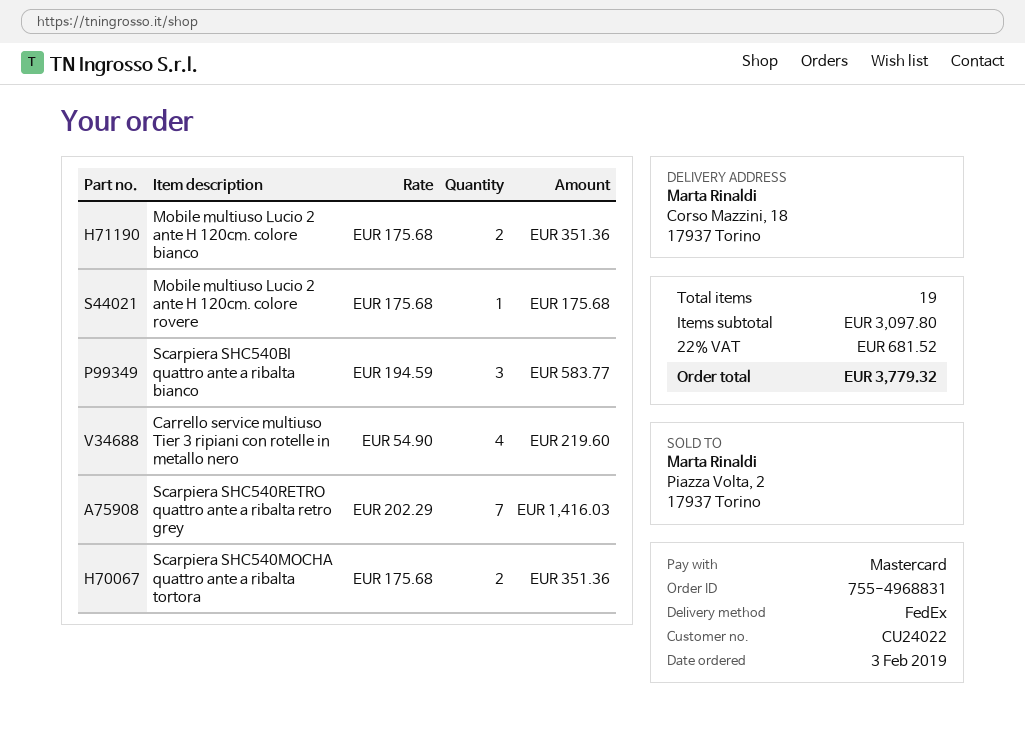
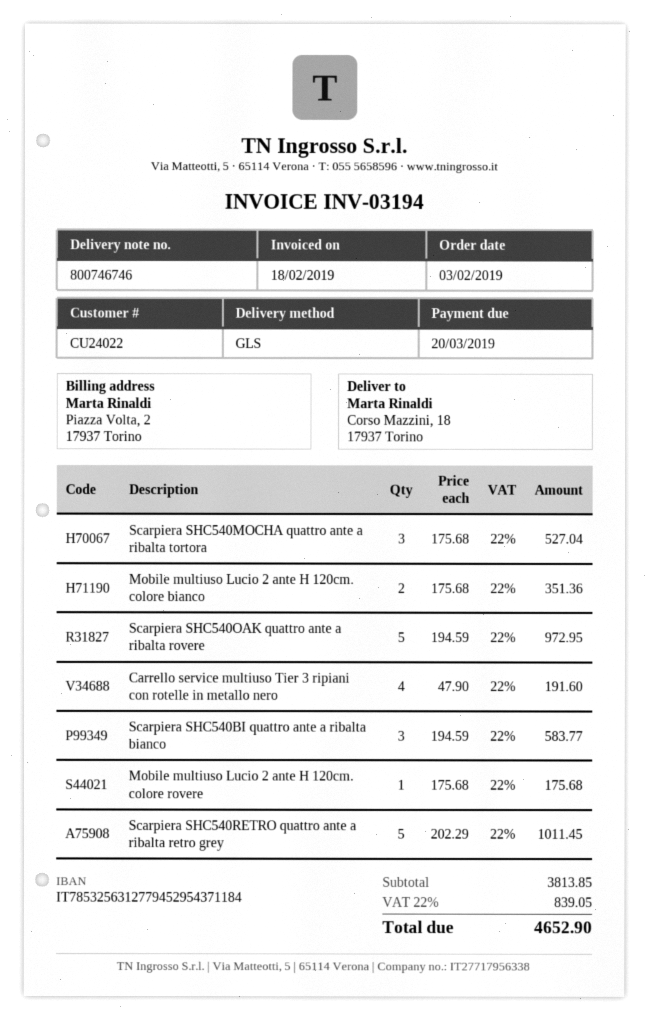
shipping method: FedEx -> GLS
Carrello service multiuso Tier 3 ripiani con rotelle in metallo nero: 4 x 54.90 = 219.60 -> 4 x 47.90 = 191.60
Scarpiera SHC540RETRO quattro ante a ribalta retro grey: 7 x 202.29 = 1416.03 -> 5 x 202.29 = 1011.45
Scarpiera SHC540MOCHA quattro ante a ribalta tortora: 2 x 175.68 = 351.36 -> 3 x 175.68 = 527.04
Scarpiera SHC540OAK quattro ante a ribalta rovere: none -> 5 x 194.59 = 972.95
subtotal: 3097.80 -> 3813.85
tax: 22% = 681.52 -> 22% = 839.05
total: 3779.32 -> 4652.90

